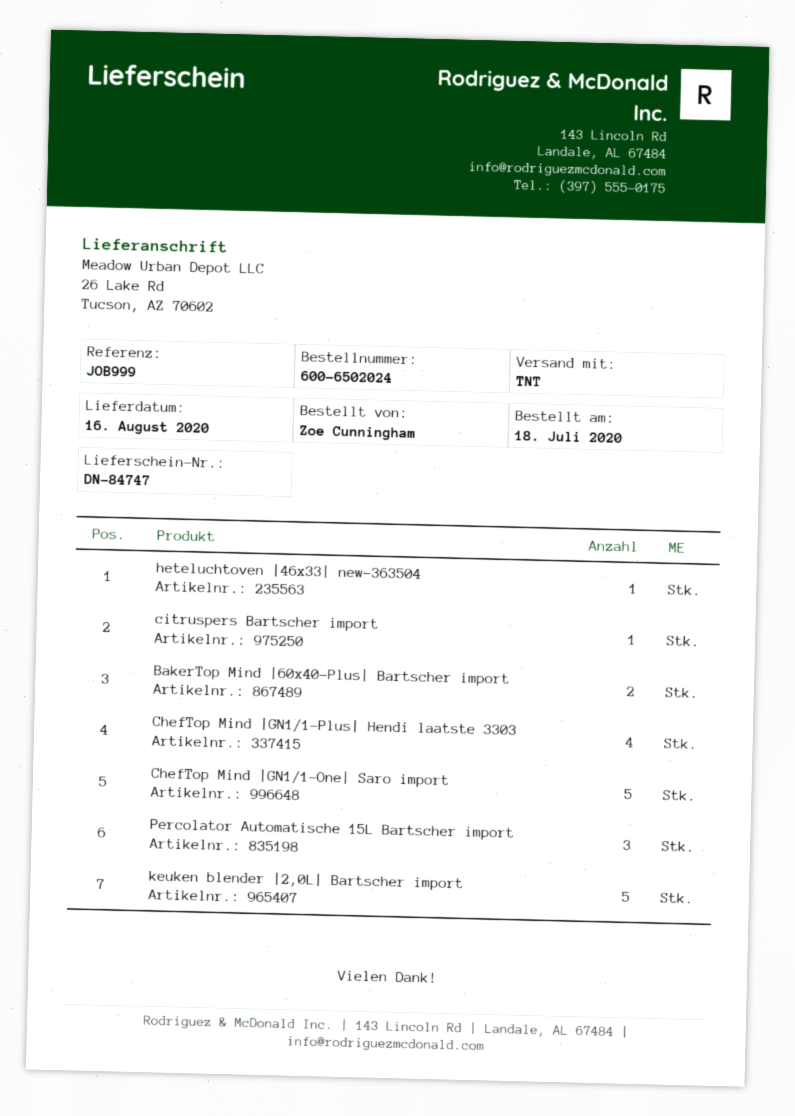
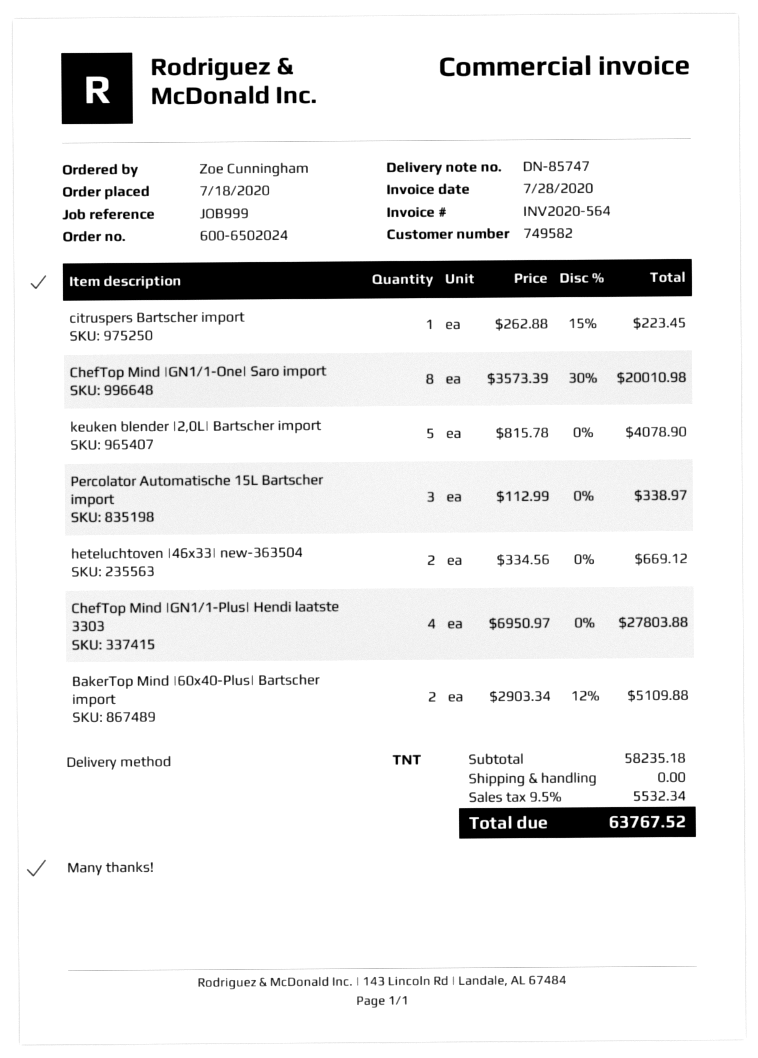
delivery note number: DN-84747 -> DN-85747
heteluchtoven |46x33| new-363504: 1 -> 2
ChefTop Mind |GN1/1-One| Saro import: 5 -> 8

